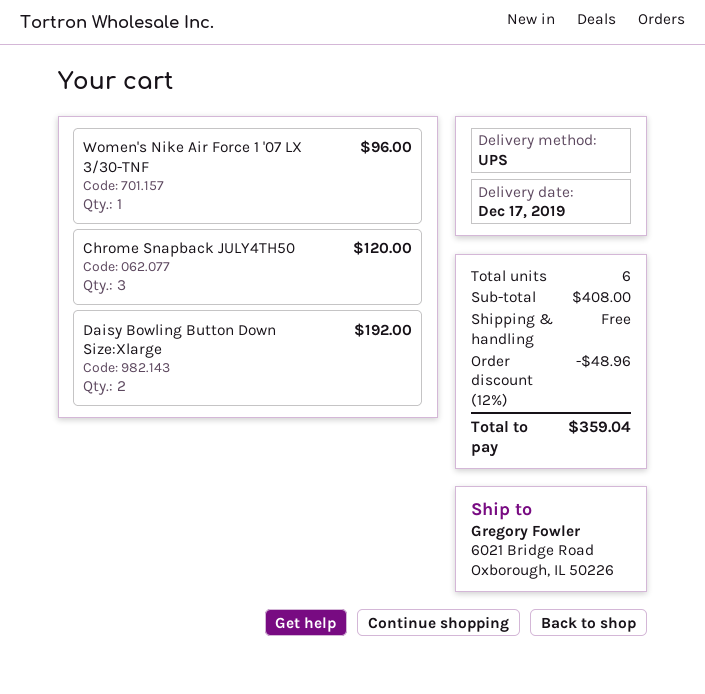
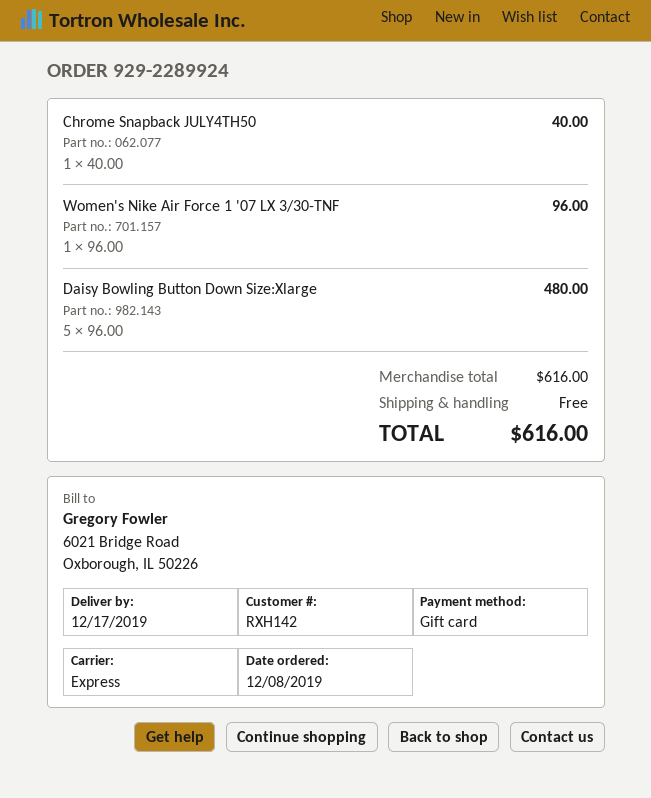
shipping method: UPS -> express
Chrome Snapback JULY4TH50: 3 for 120.00 -> 1 for 40.00
Daisy Bowling Button Down Size:Xlarge: 2 for 192.00 -> 5 for 480.00
subtotal: 408.00 -> 616.00
discount: 12% = 48.96 -> none
total: 359.04 -> 616.00

